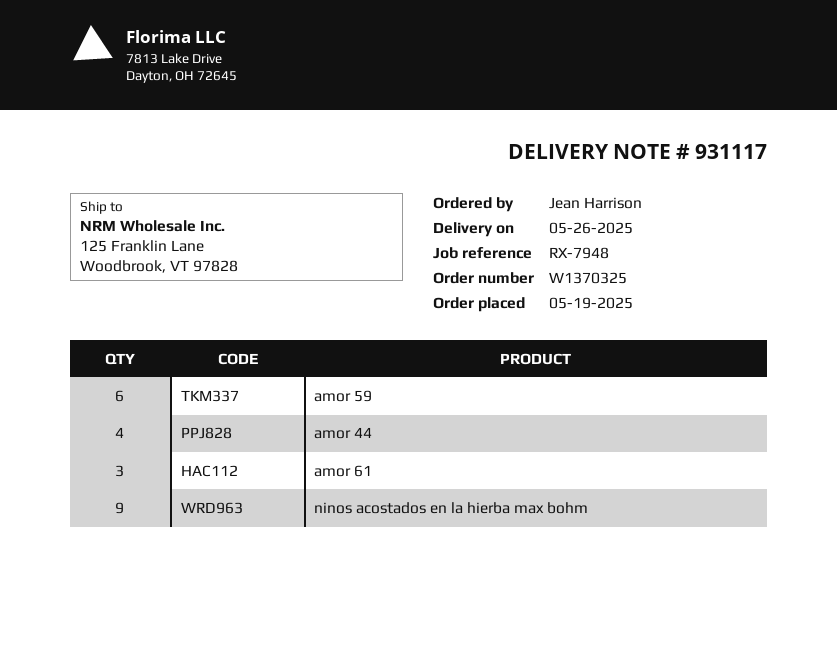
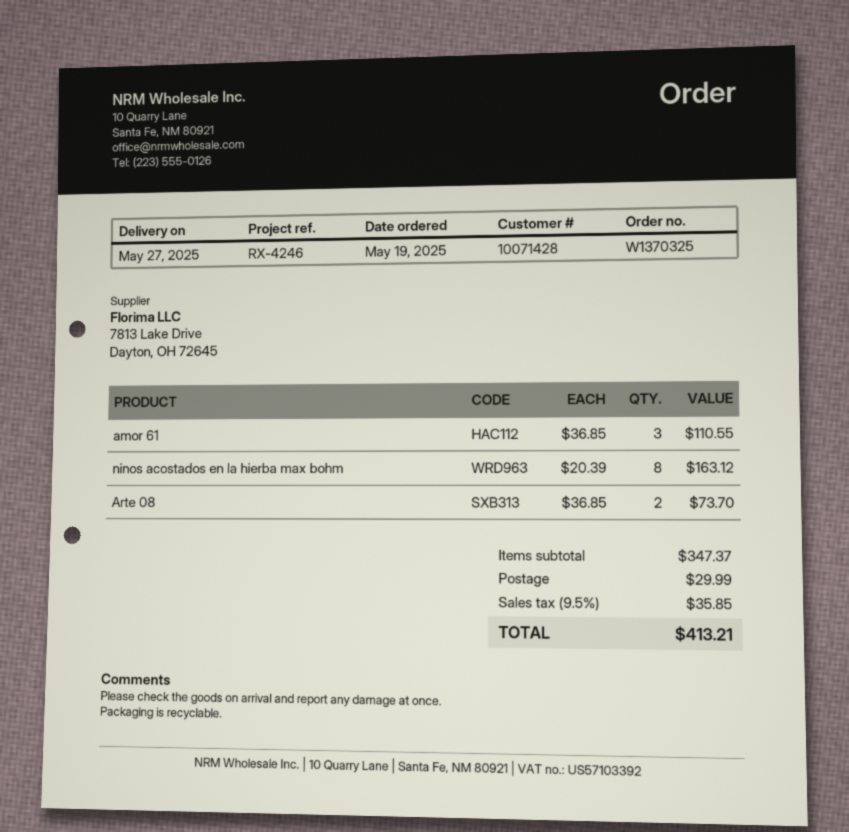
delivery date: 2025-05-26 -> 2025-05-27
reference: RX-7948 -> RX-4246
amor 59: 6 -> none
amor 44: 4 -> none
ninos acostados en la hierba max bohm: 9 -> 8
Arte 08: none -> 2

